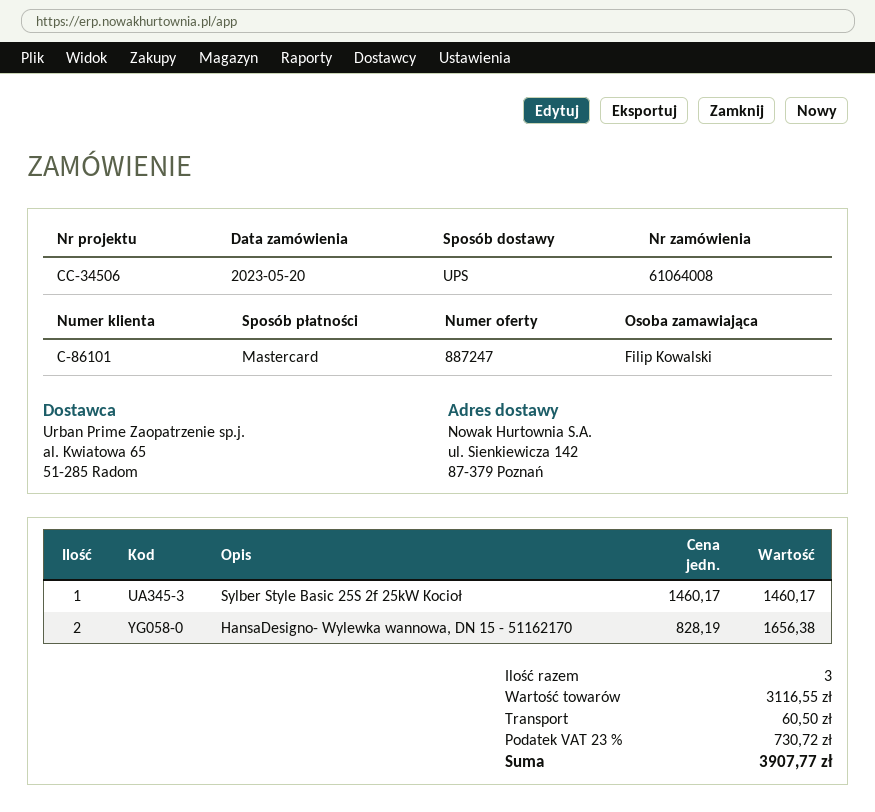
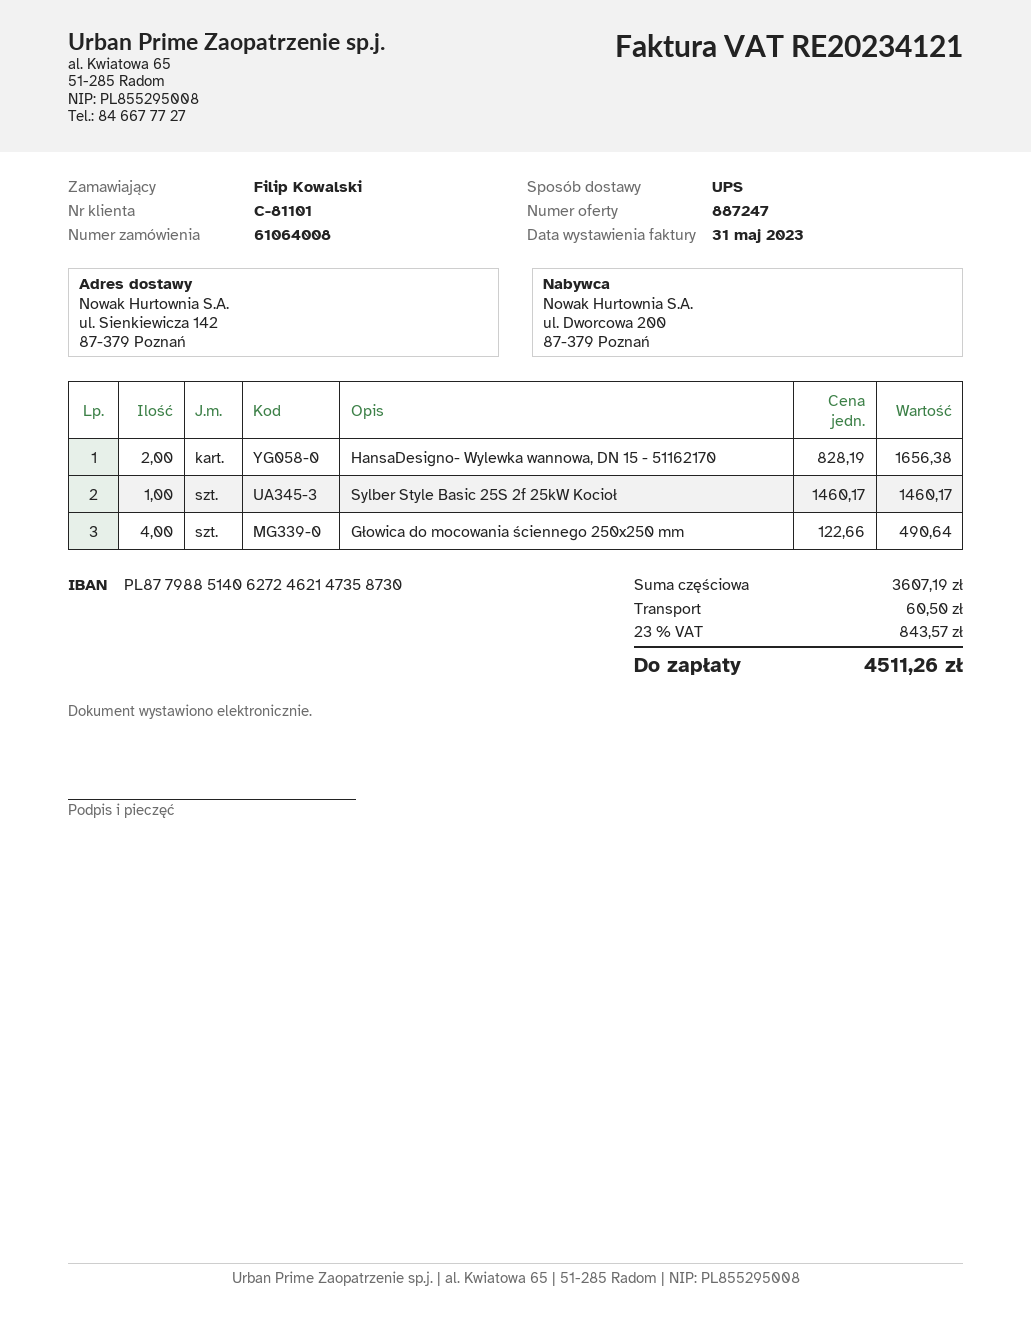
customer number: C-86101 -> C-81101
Głowica do mocowania ściennego 250x250 mm: none -> 4 x 122.66 = 490.64
subtotal: 3116.55 -> 3607.19
tax: 23% = 730.72 -> 23% = 843.57
total: 3907.77 -> 4511.26

